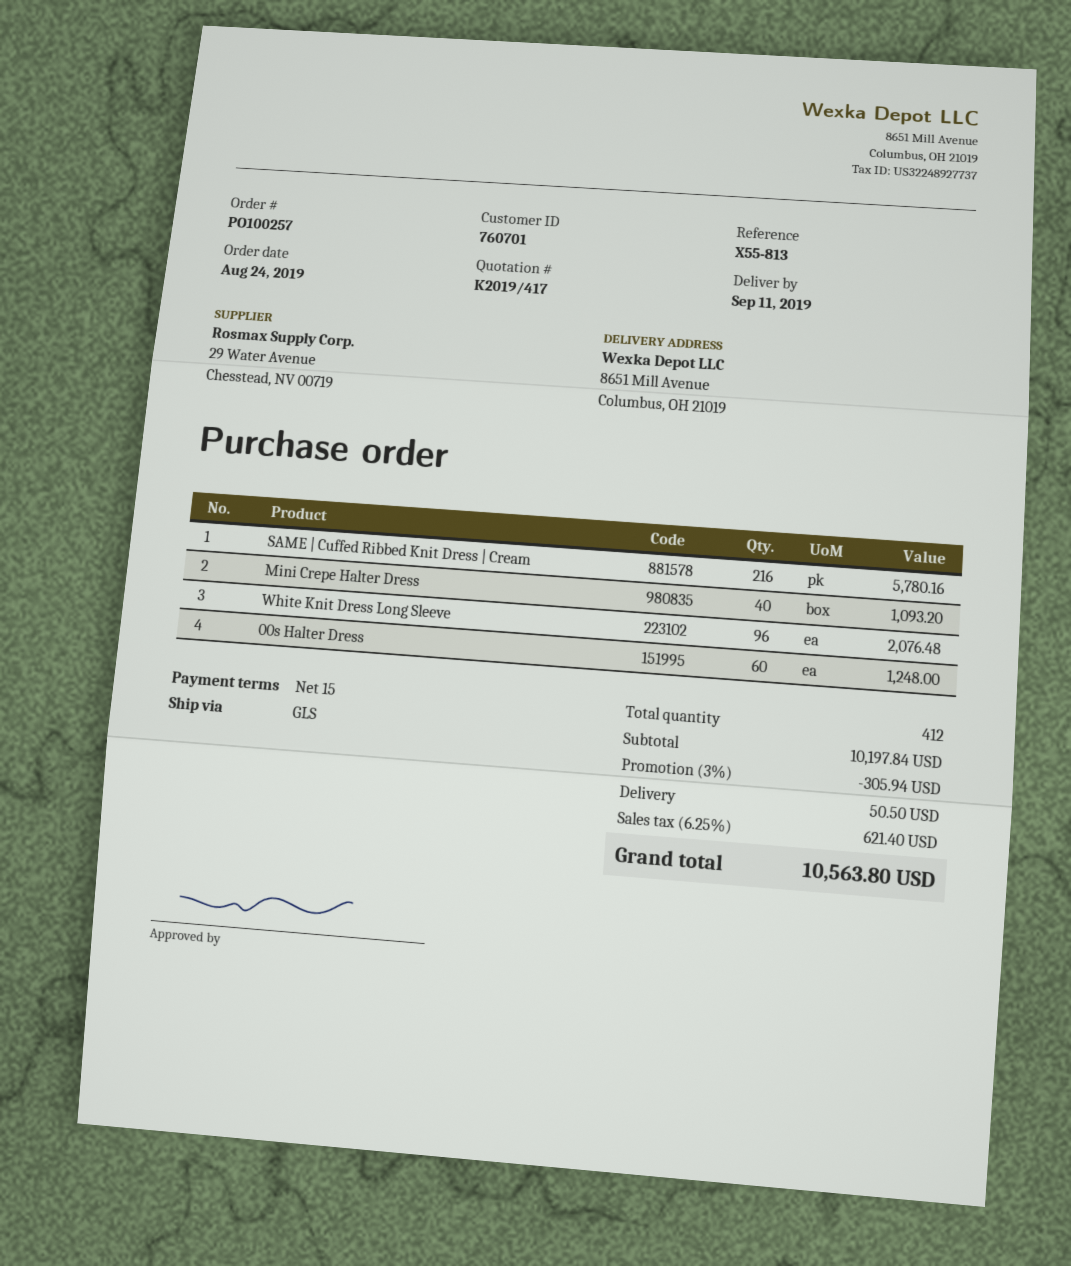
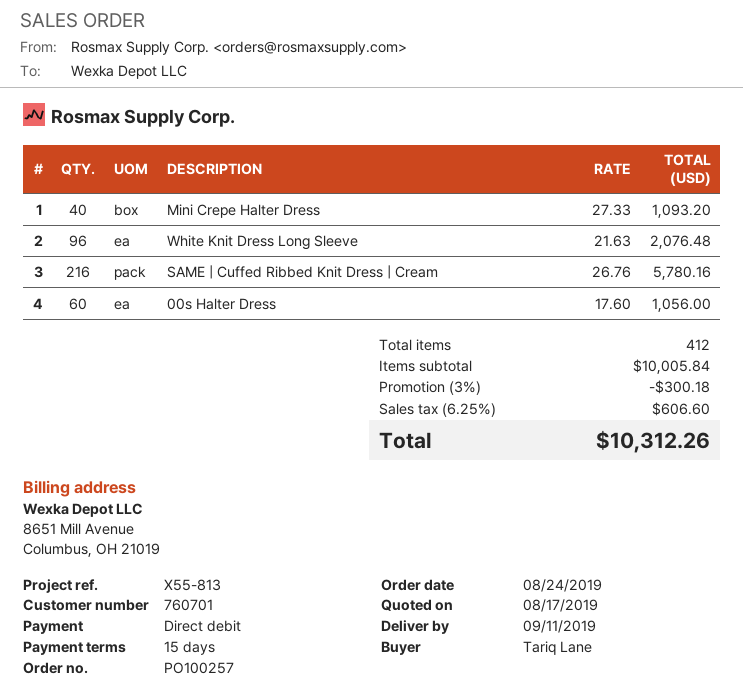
00s Halter Dress: 60 for 1248.00 -> 60 for 1056.00
subtotal: 10197.84 -> 10005.84
discount: 3% = 305.94 -> 3% = 300.18
shipping: 50.50 -> none
tax: 6.25% = 621.40 -> 6.25% = 606.60
total: 10563.80 -> 10312.26

